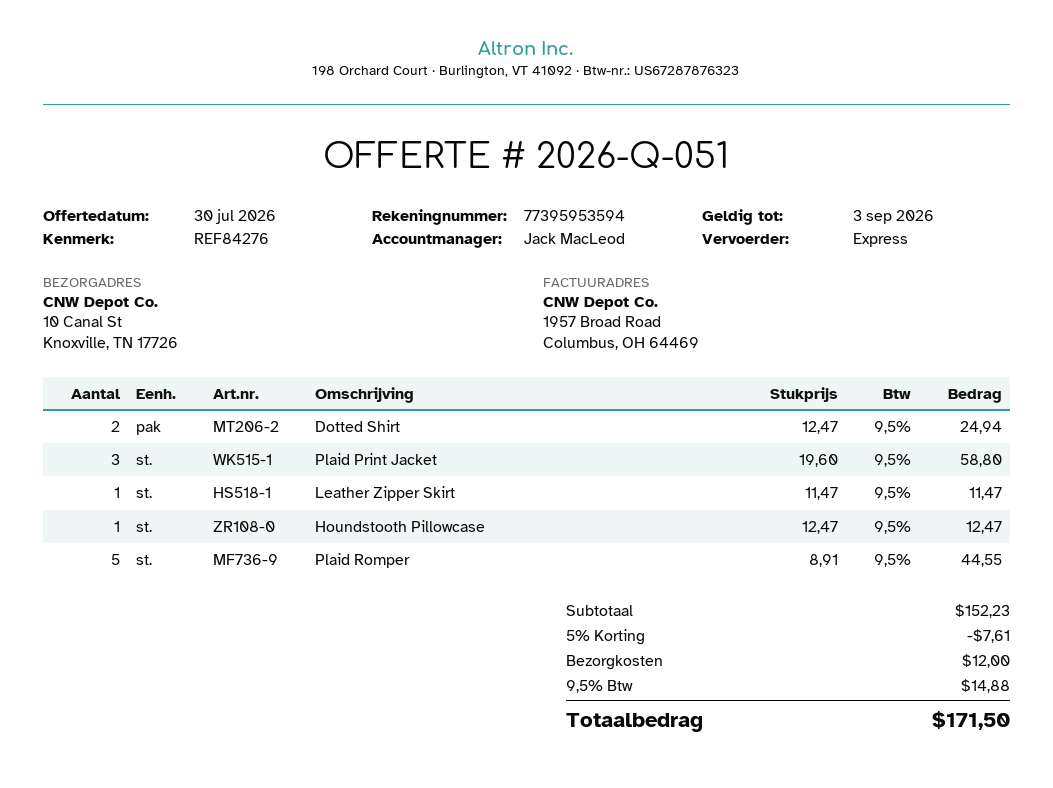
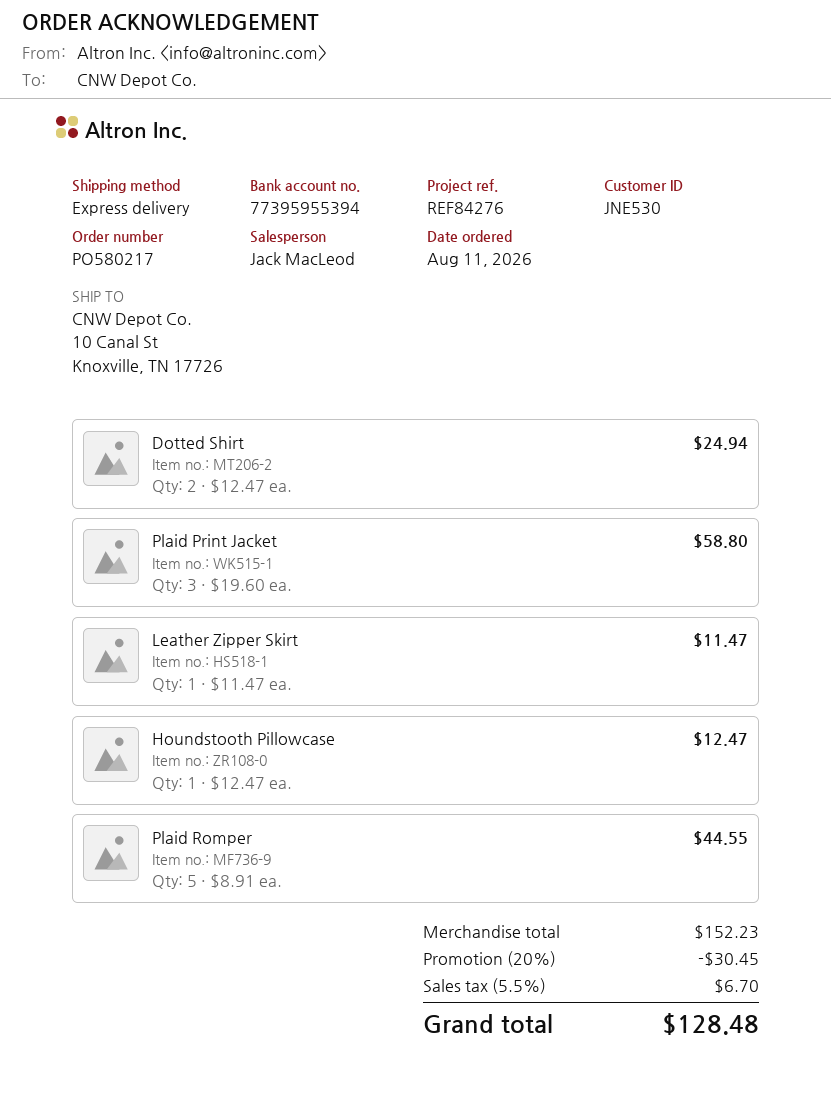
bank account: 77395953594 -> 77395955394
discount: 5% = 7.61 -> 20% = 30.45
shipping: 12.00 -> none
tax: 9.5% = 14.88 -> 5.5% = 6.70
total: 171.50 -> 128.48

